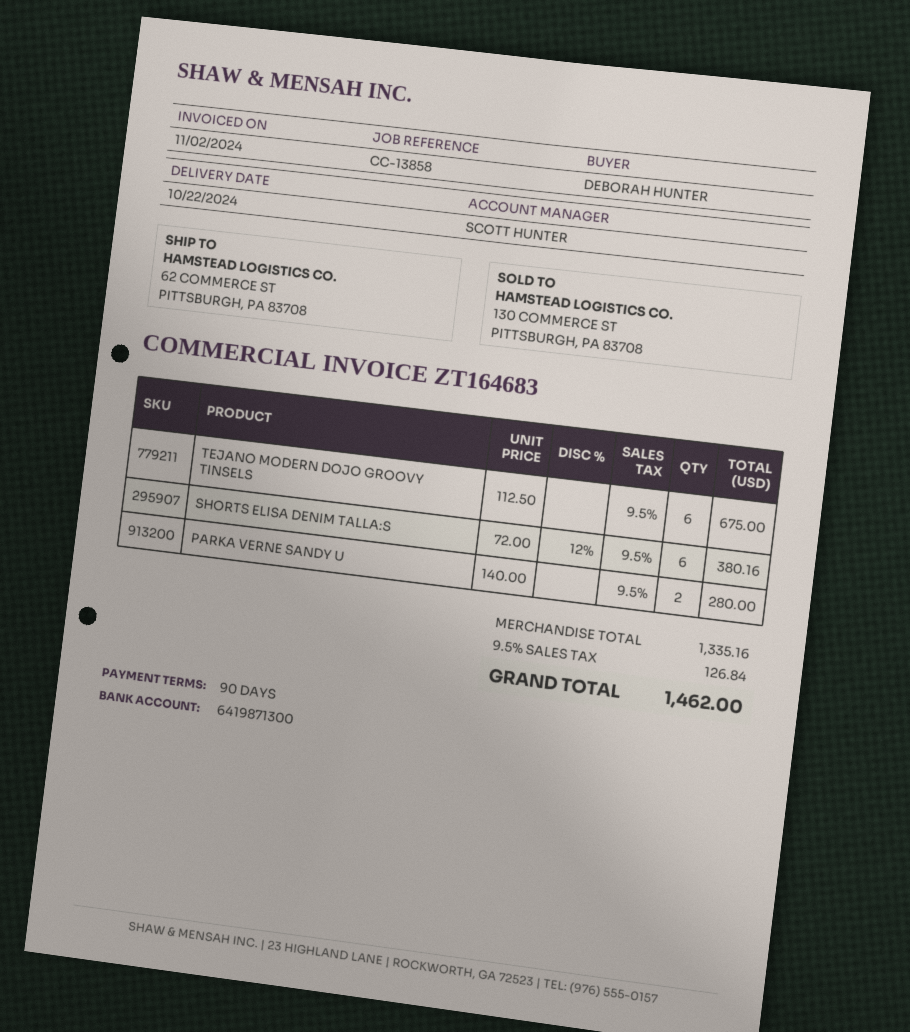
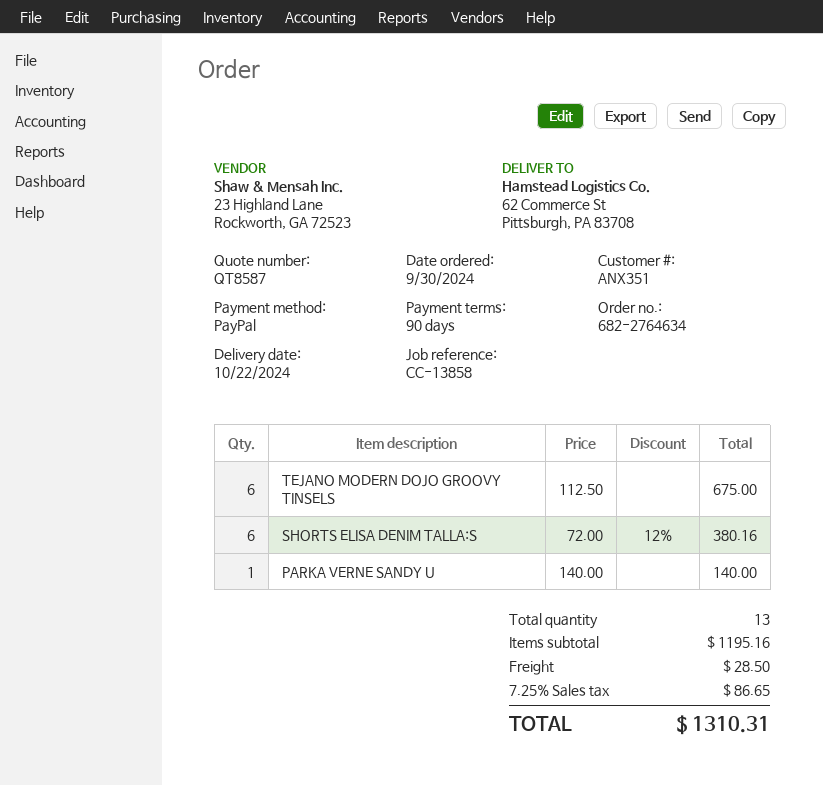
PARKA VERNE SANDY U: 2 x 140.00 = 280.00 -> 1 x 140.00 = 140.00
subtotal: 1335.16 -> 1195.16
shipping: none -> 28.50
tax: 9.5% = 126.84 -> 7.25% = 86.65
total: 1462.00 -> 1310.31

